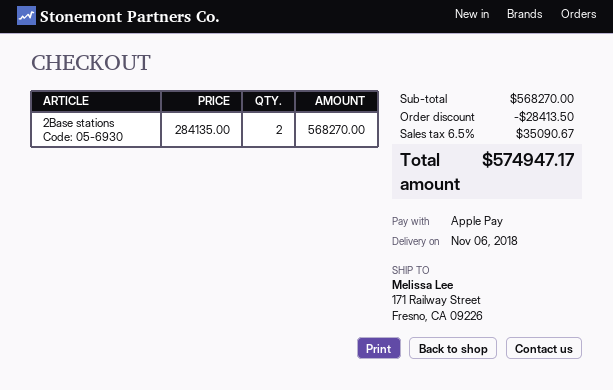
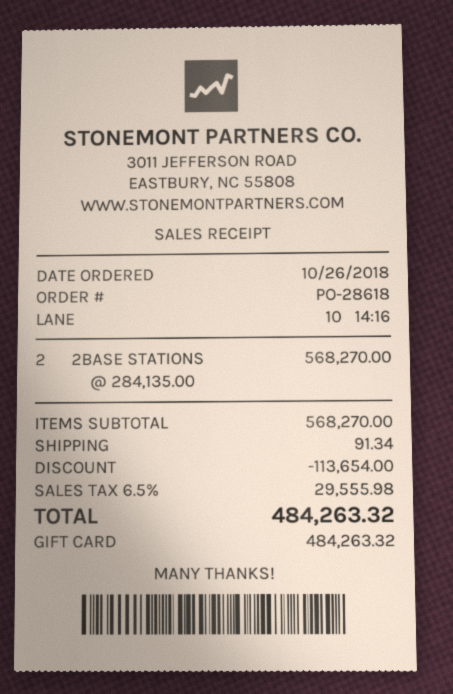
payment method: Apple Pay -> gift card
discount: 28413.50 -> 113654.00
shipping: none -> 91.34
tax: 6.5% = 35090.67 -> 6.5% = 29555.98
total: 574947.17 -> 484263.32

